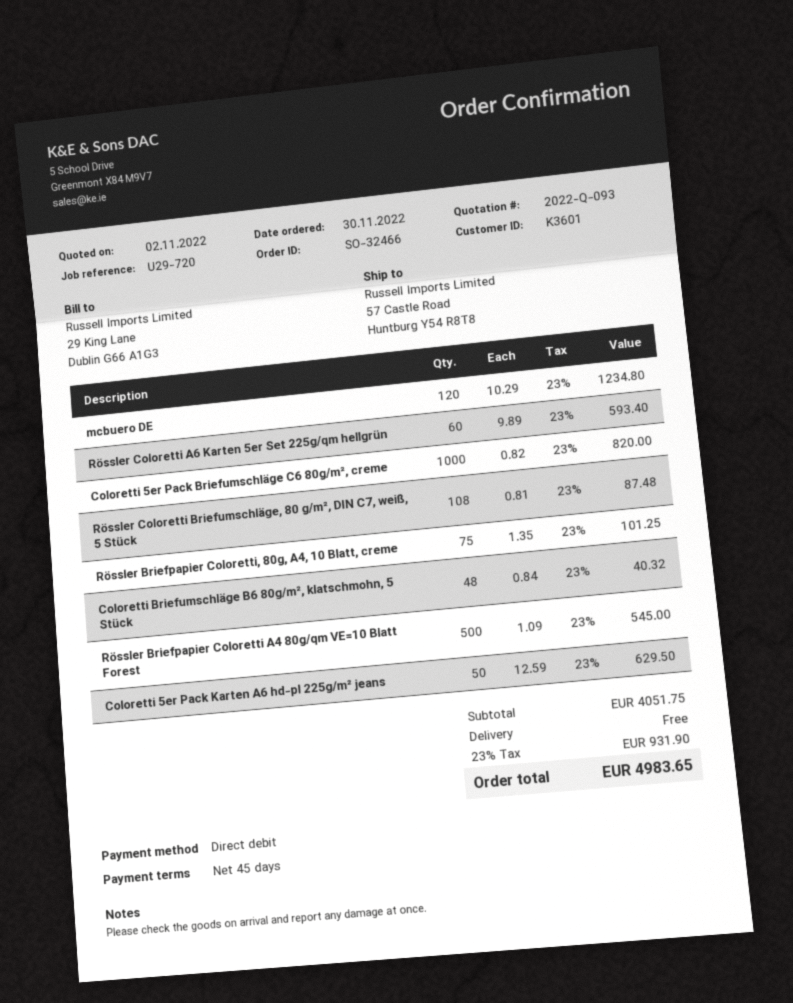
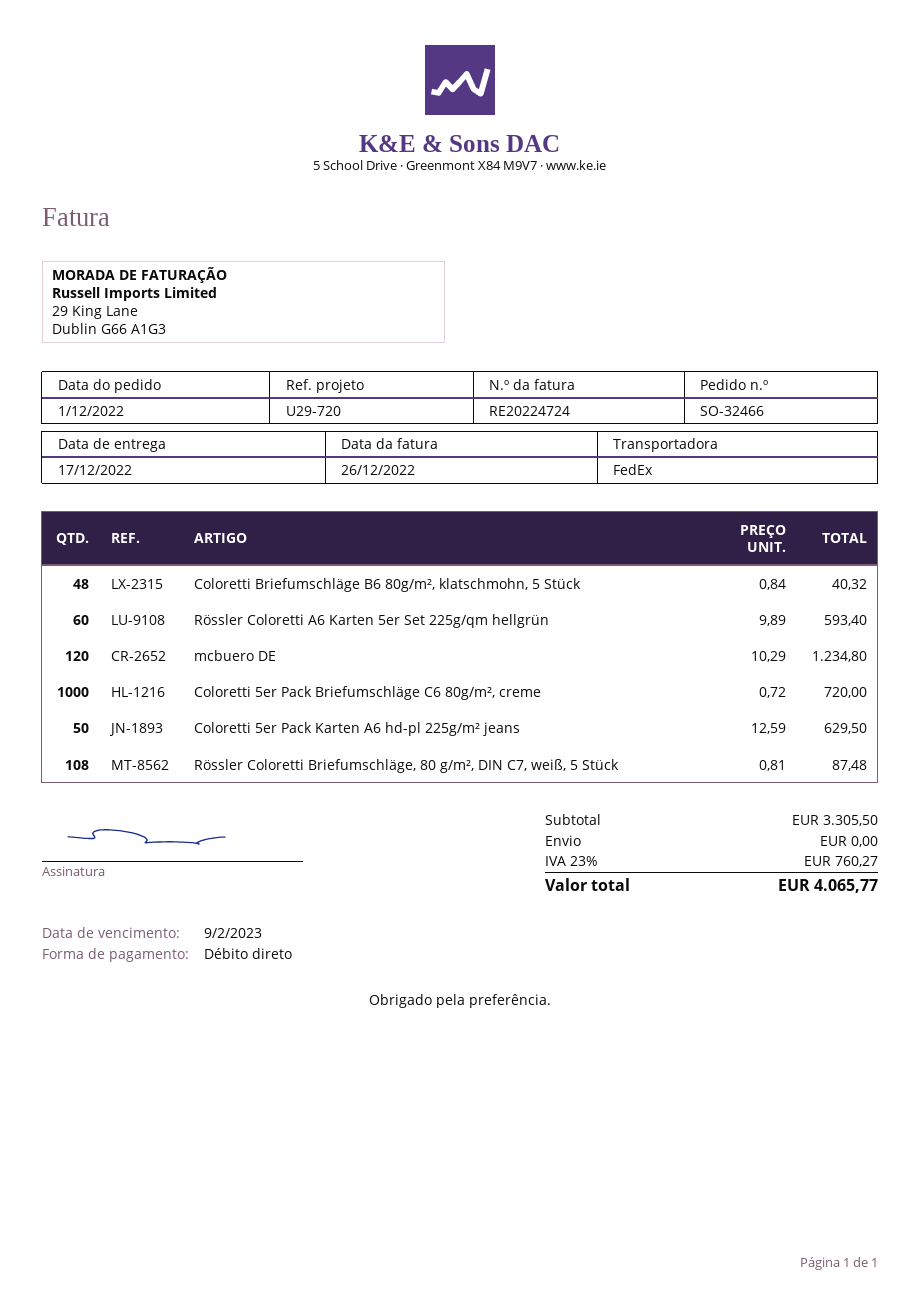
order date: 2022-11-30 -> 2022-12-01
Coloretti 5er Pack Briefumschläge C6 80g/m², creme: 1000 x 0.82 = 820.00 -> 1000 x 0.72 = 720.00
Rössler Briefpapier Coloretti, 80g, A4, 10 Blatt, creme: 75 x 1.35 = 101.25 -> none
Rössler Briefpapier Coloretti A4 80g/qm VE=10 Blatt Forest: 500 x 1.09 = 545.00 -> none
subtotal: 4051.75 -> 3305.50
tax: 23% = 931.90 -> 23% = 760.27
total: 4983.65 -> 4065.77

